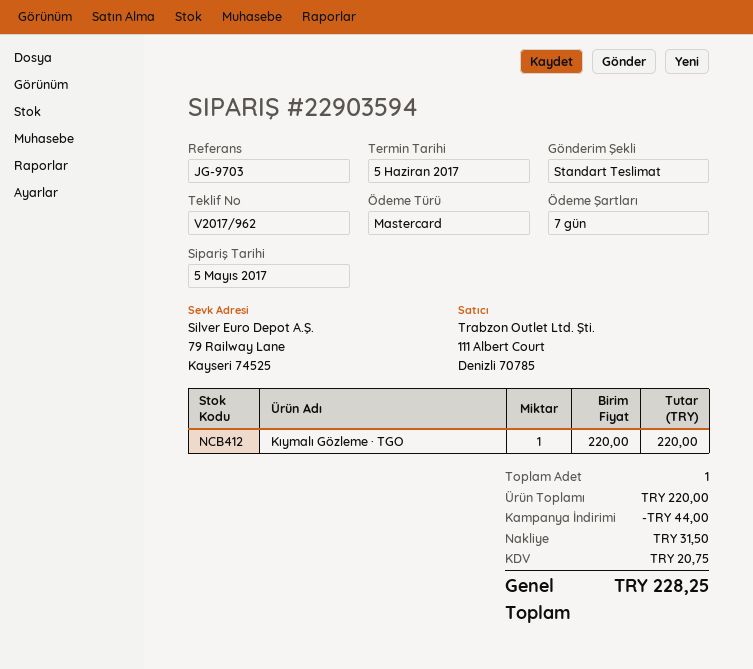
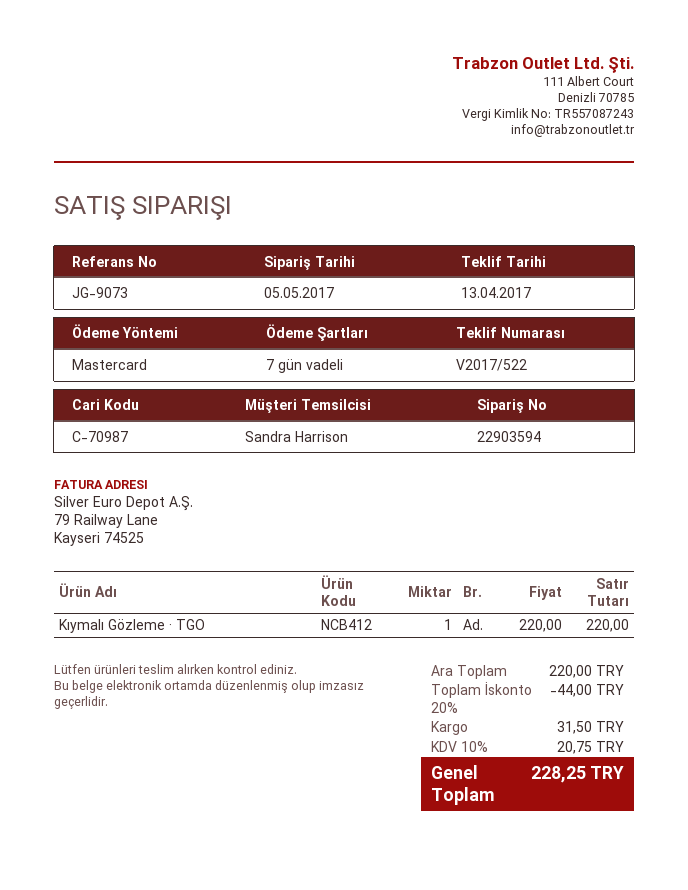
quote number: V2017/962 -> V2017/522
reference: JG-9703 -> JG-9073

